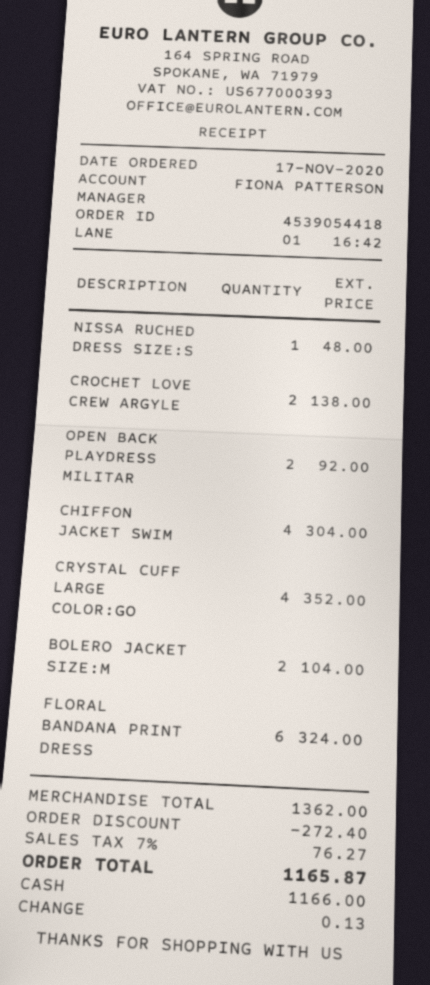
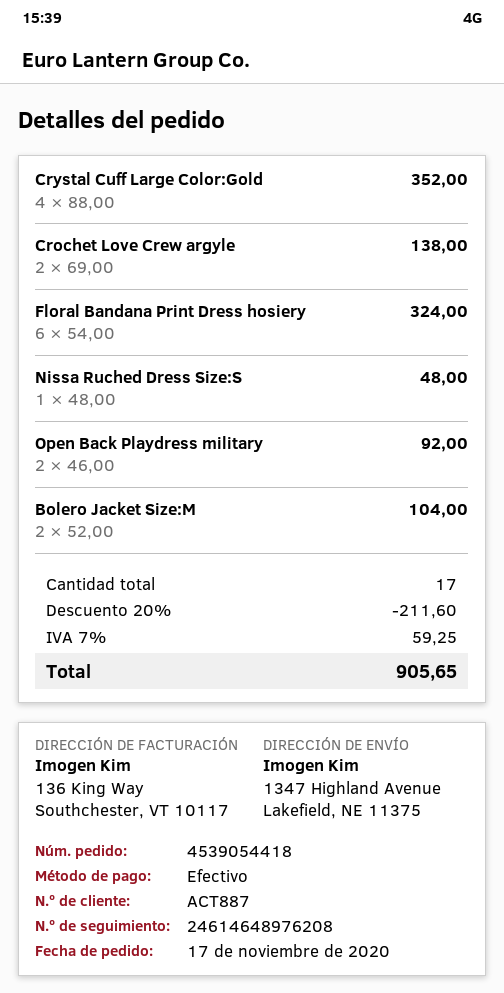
CHIFFON JACKET SWIM: 4 for 304.00 -> none
discount: 272.40 -> 211.60
tax: 7% = 76.27 -> 7% = 59.25
total: 1165.87 -> 905.65

